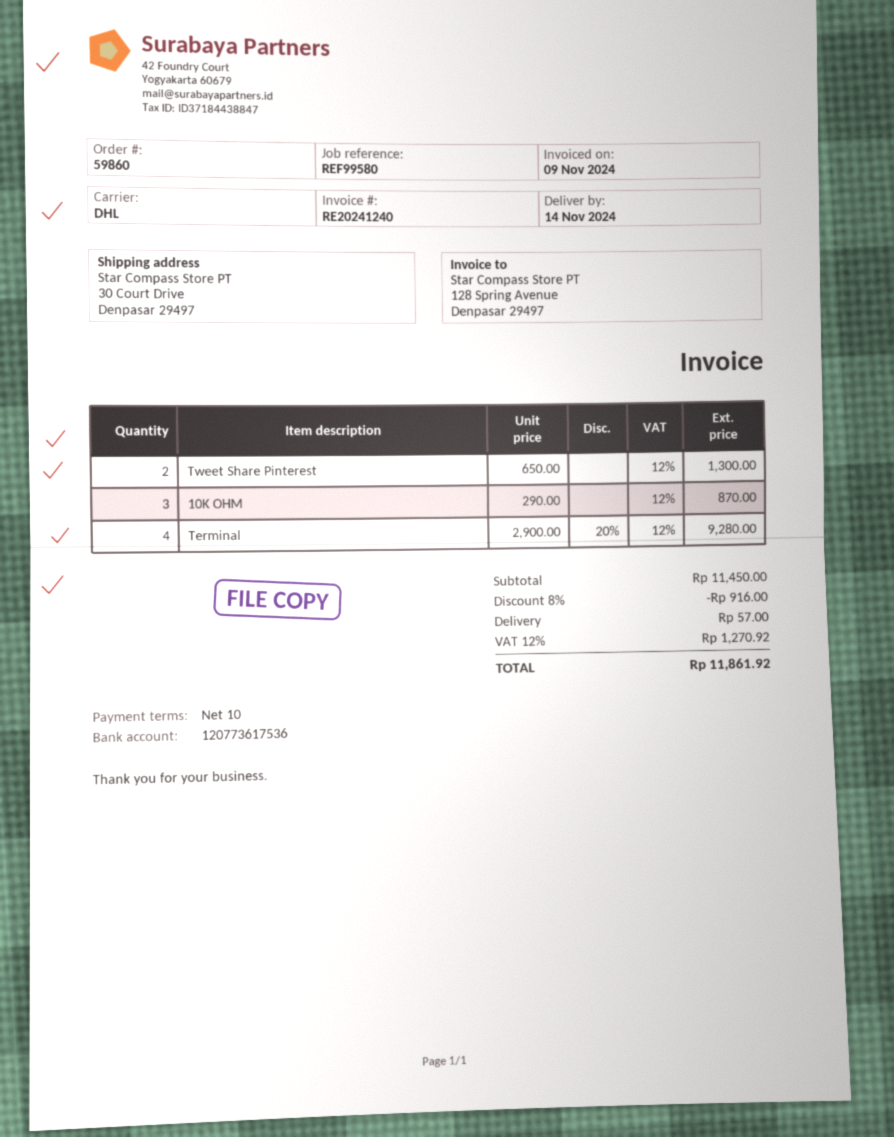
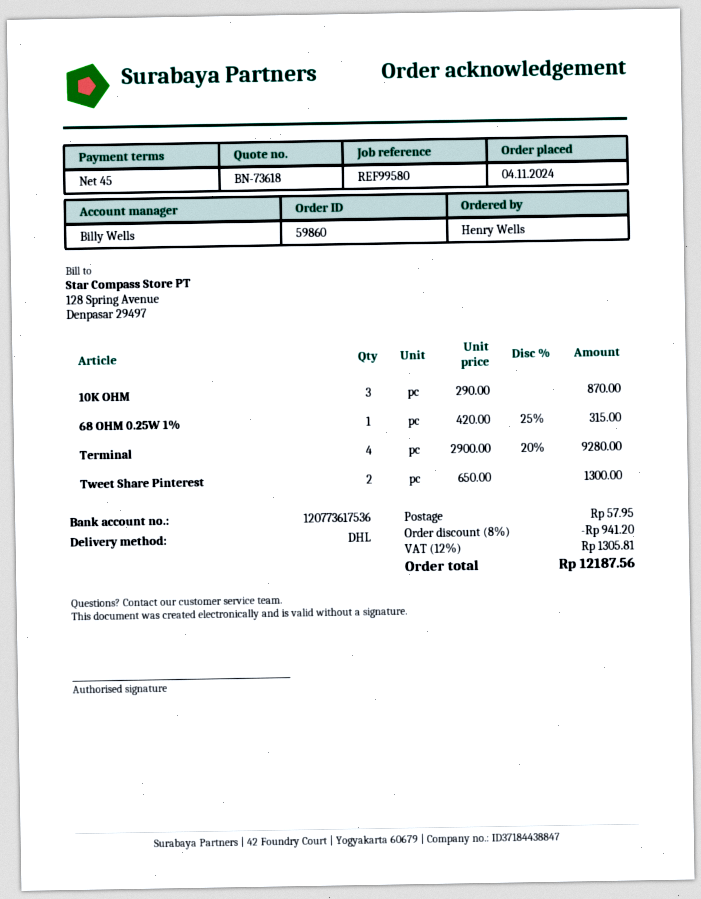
payment terms: 10 days -> 45 days
68 OHM 0.25W 1%: none -> 1 x 420.00 - 25% = 315.00
discount: 8% = 916.00 -> 8% = 941.20
shipping: 57.00 -> 57.95
tax: 12% = 1270.92 -> 12% = 1305.81
total: 11861.92 -> 12187.56

